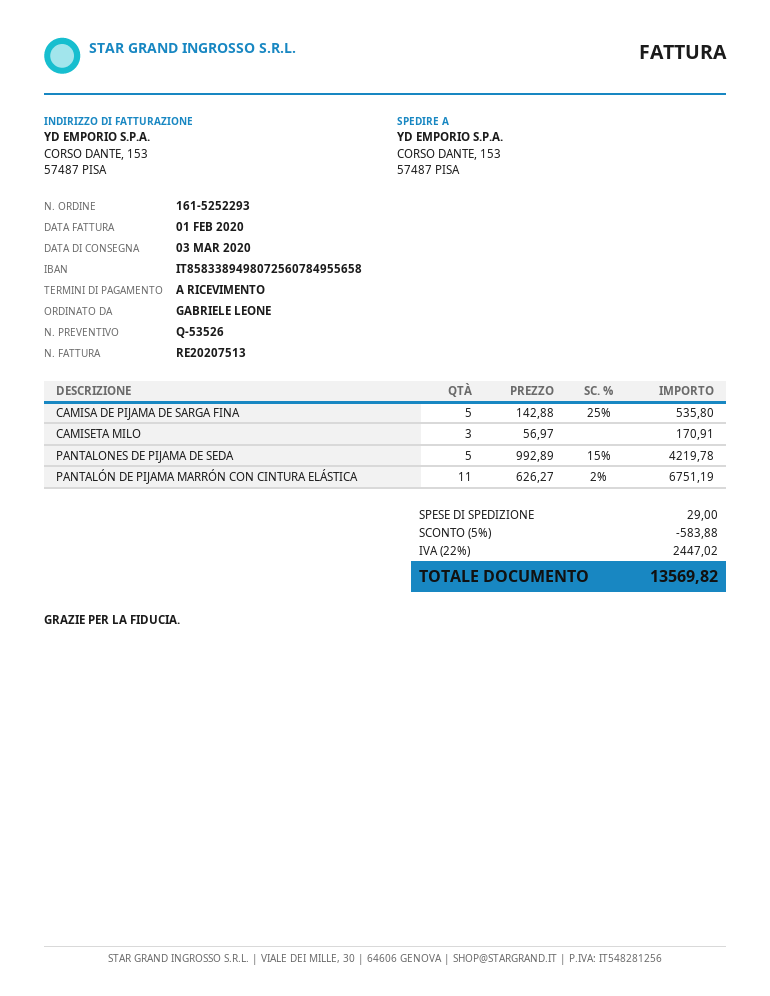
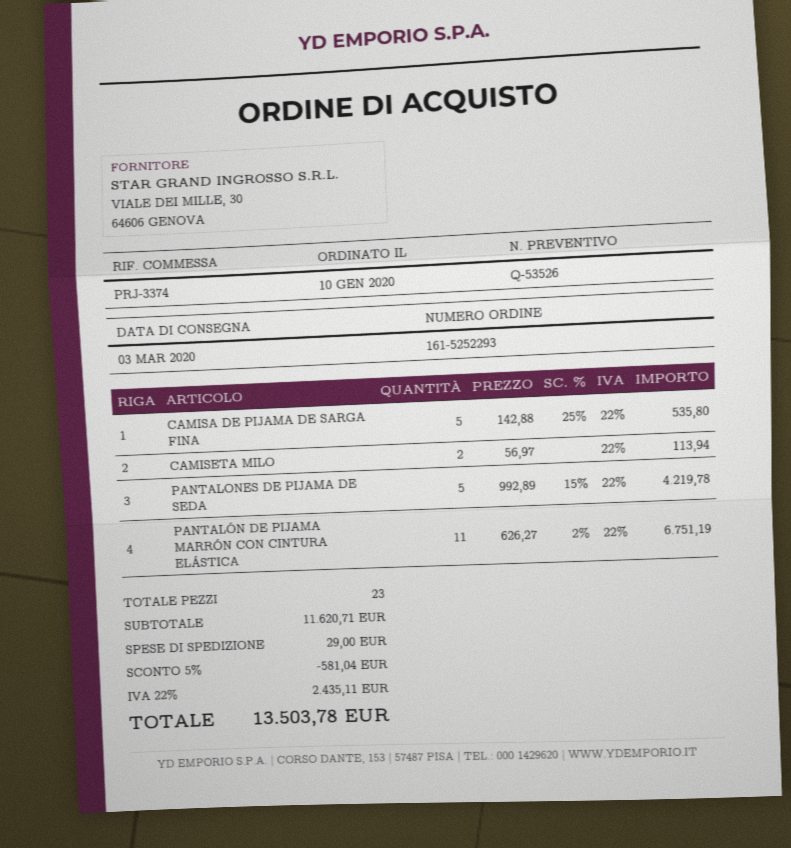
CAMISETA MILO: 3 x 56.97 = 170.91 -> 2 x 56.97 = 113.94
discount: 5% = 583.88 -> 5% = 581.04
tax: 22% = 2447.02 -> 22% = 2435.11
total: 13569.82 -> 13503.78

